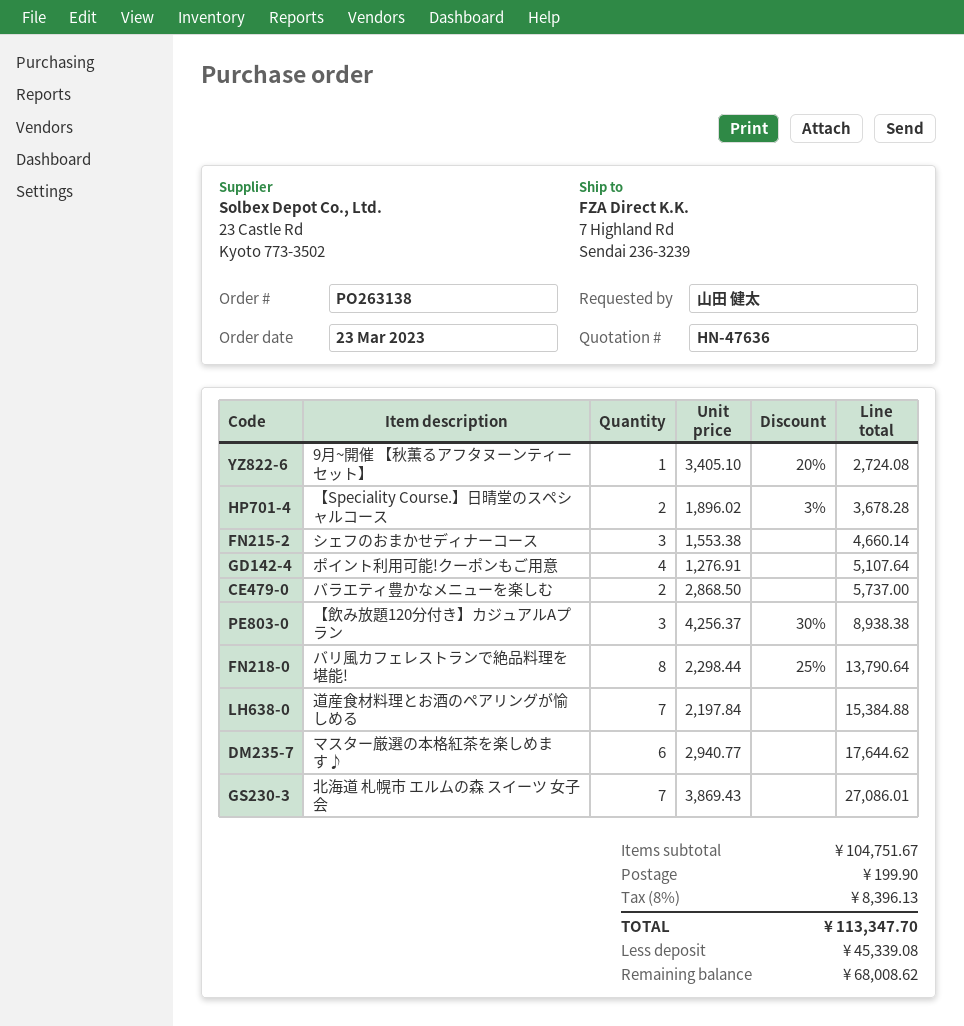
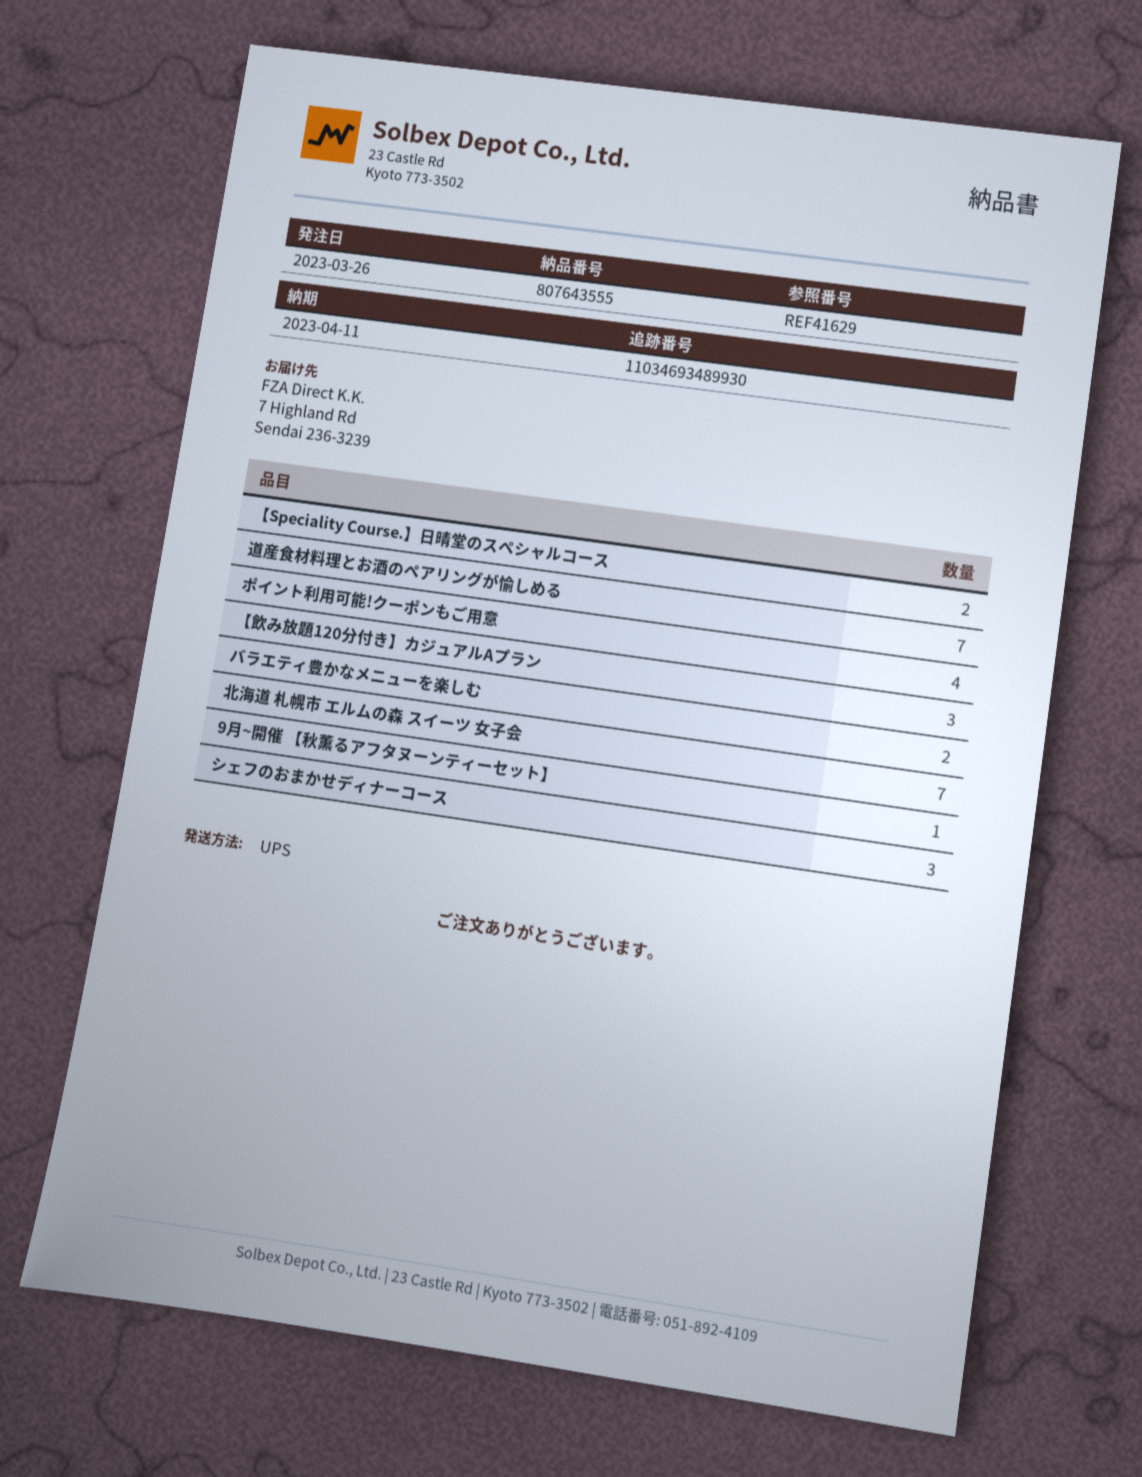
order date: 2023-03-23 -> 2023-03-26
バリ風カフェレストランで絶品料理を堪能!: 8 -> none
マスター厳選の本格紅茶を楽しめます♪: 6 -> none

